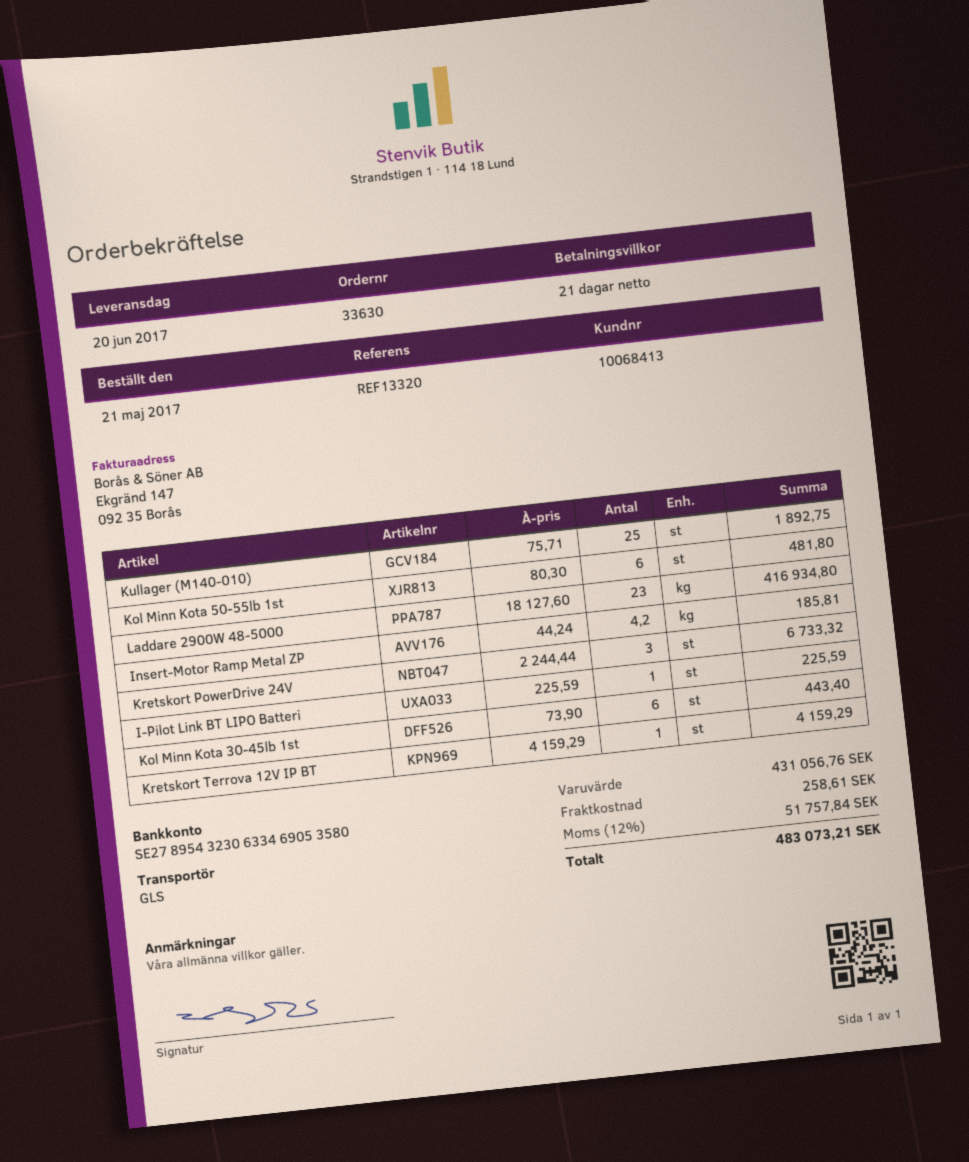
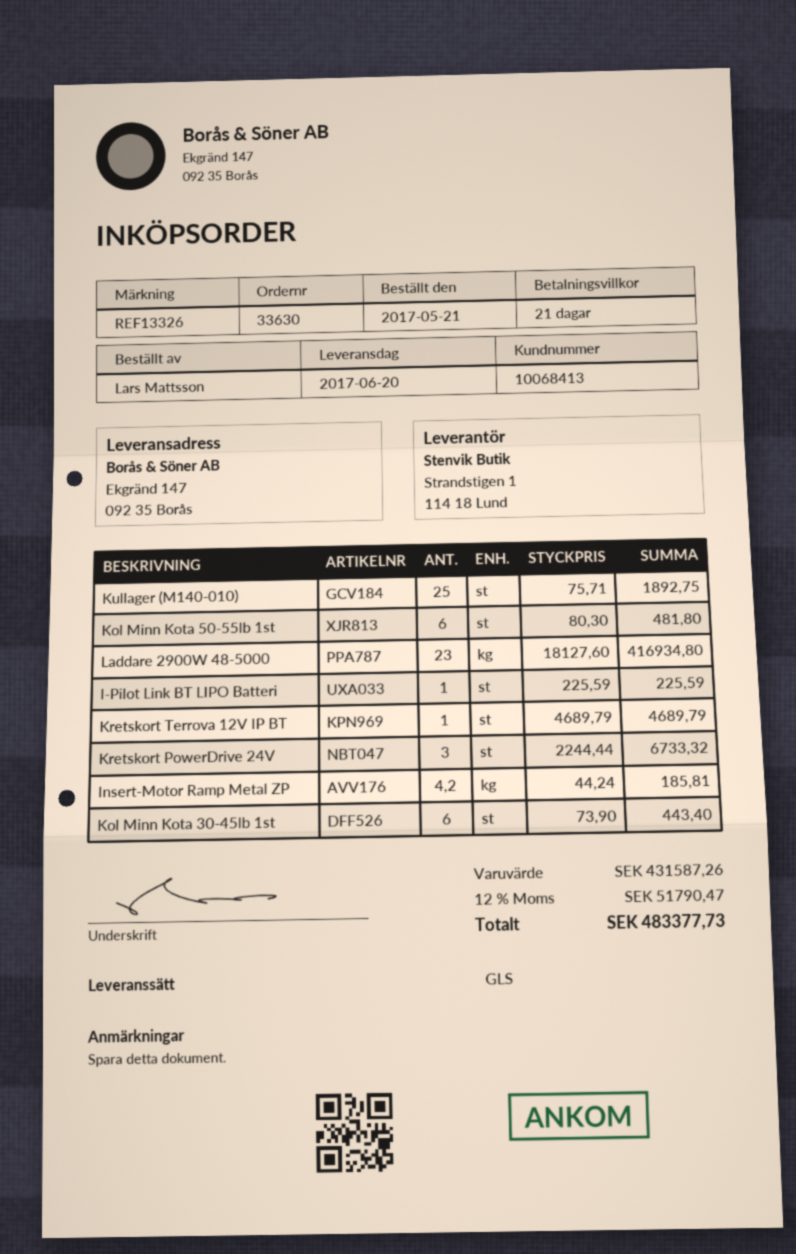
reference: REF13320 -> REF13326
Kretskort Terrova 12V IP BT: 1 x 4159.29 = 4159.29 -> 1 x 4689.79 = 4689.79
subtotal: 431056.76 -> 431587.26
shipping: 258.61 -> none
tax: 12% = 51757.84 -> 12% = 51790.47
total: 483073.21 -> 483377.73

